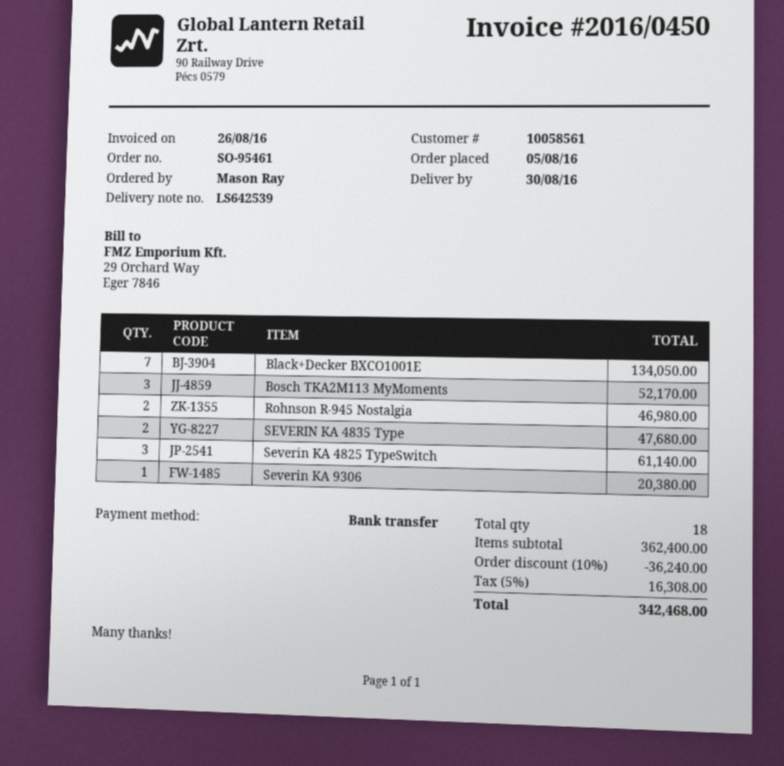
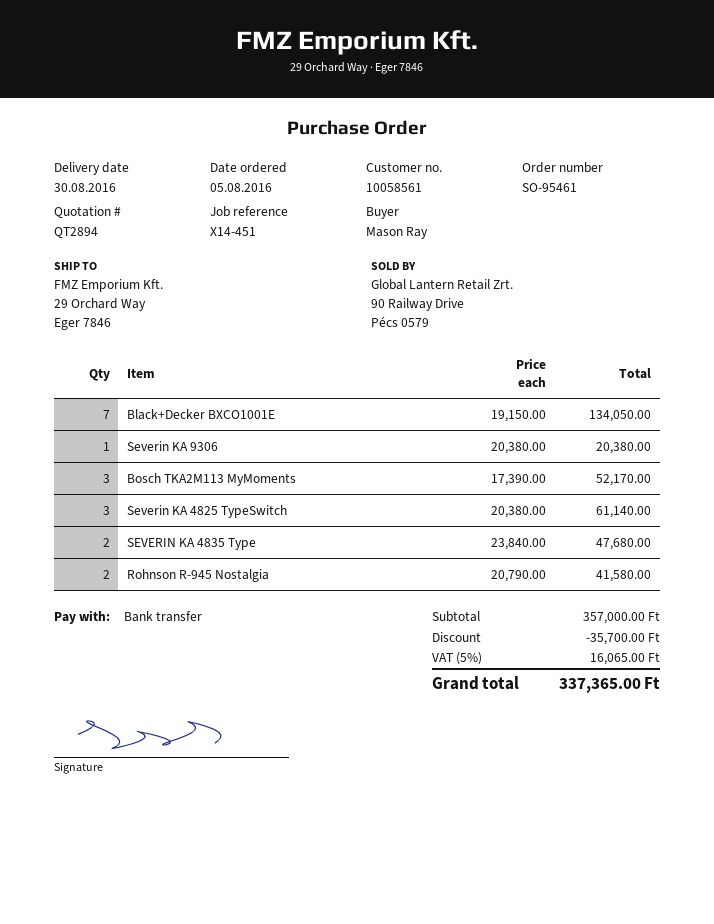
Rohnson R-945 Nostalgia: 2 for 46980.00 -> 2 for 41580.00
subtotal: 362400.00 -> 357000.00
discount: 36240.00 -> 35700.00
tax: 5% = 16308.00 -> 5% = 16065.00
total: 342468.00 -> 337365.00

